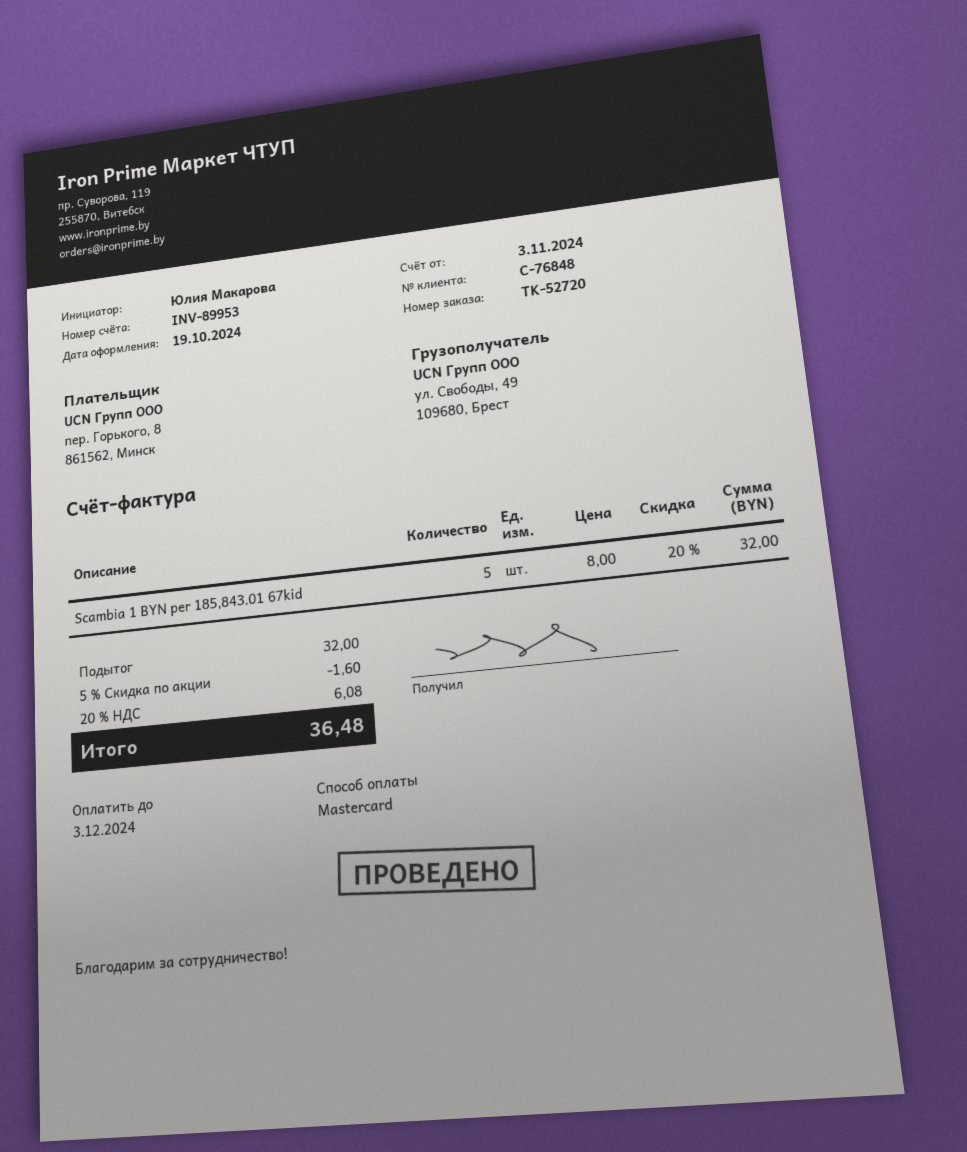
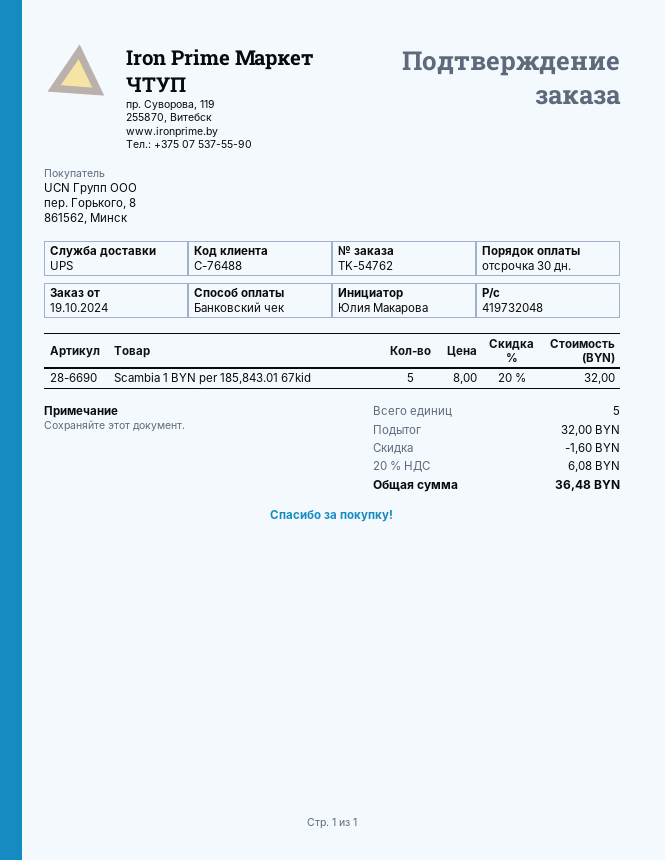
order number: TK-52720 -> TK-54762
customer number: C-76848 -> C-76488
payment method: Mastercard -> cheque

